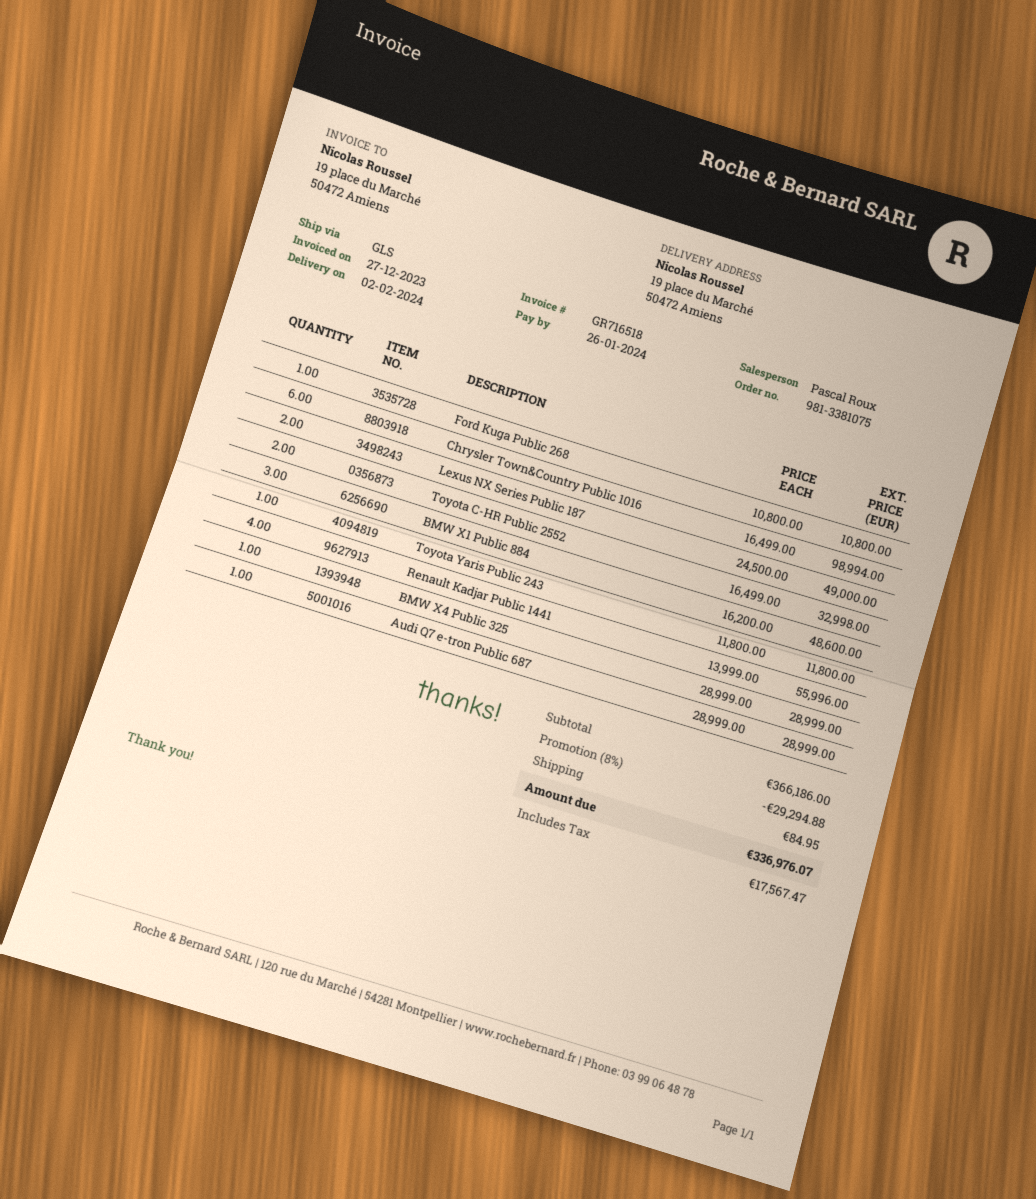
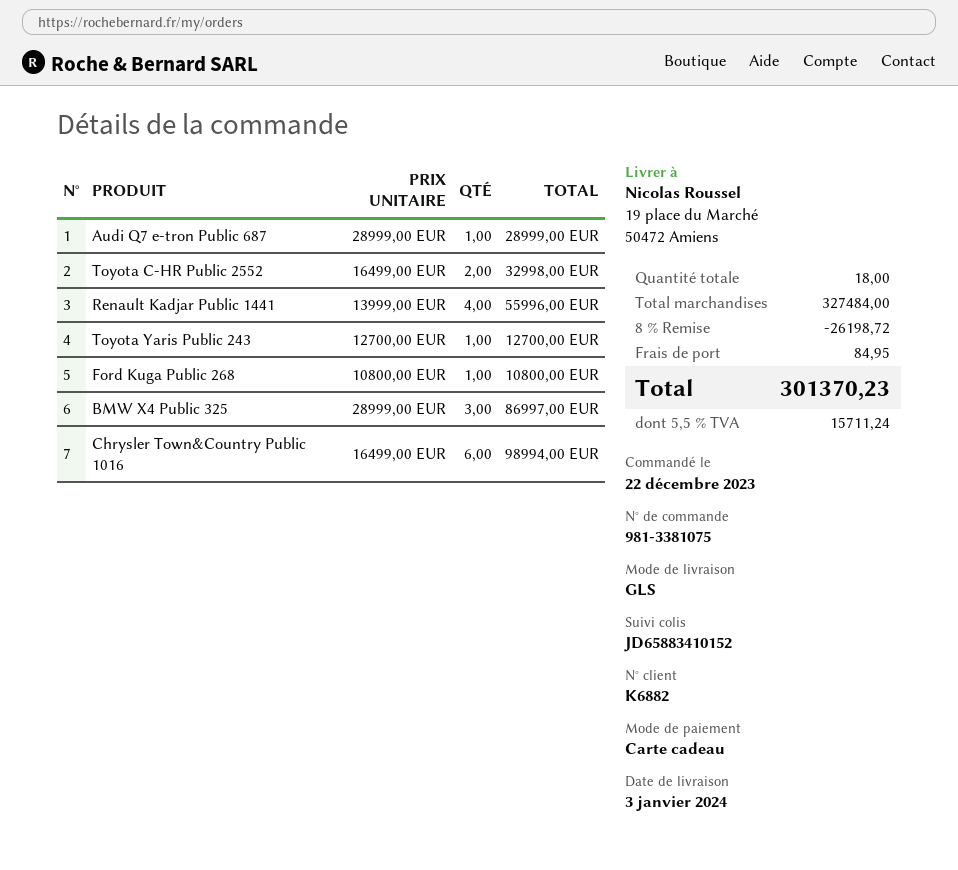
delivery date: 2024-02-02 -> 2024-01-03
Lexus NX Series Public 187: 2 x 24500.00 = 49000.00 -> none
BMW X1 Public 884: 3 x 16200.00 = 48600.00 -> none
Toyota Yaris Public 243: 1 x 11800.00 = 11800.00 -> 1 x 12700.00 = 12700.00
BMW X4 Public 325: 1 x 28999.00 = 28999.00 -> 3 x 28999.00 = 86997.00
subtotal: 366186.00 -> 327484.00
discount: 8% = 29294.88 -> 8% = 26198.72
tax: 17567.47 -> 15711.24
total: 336976.07 -> 301370.23

